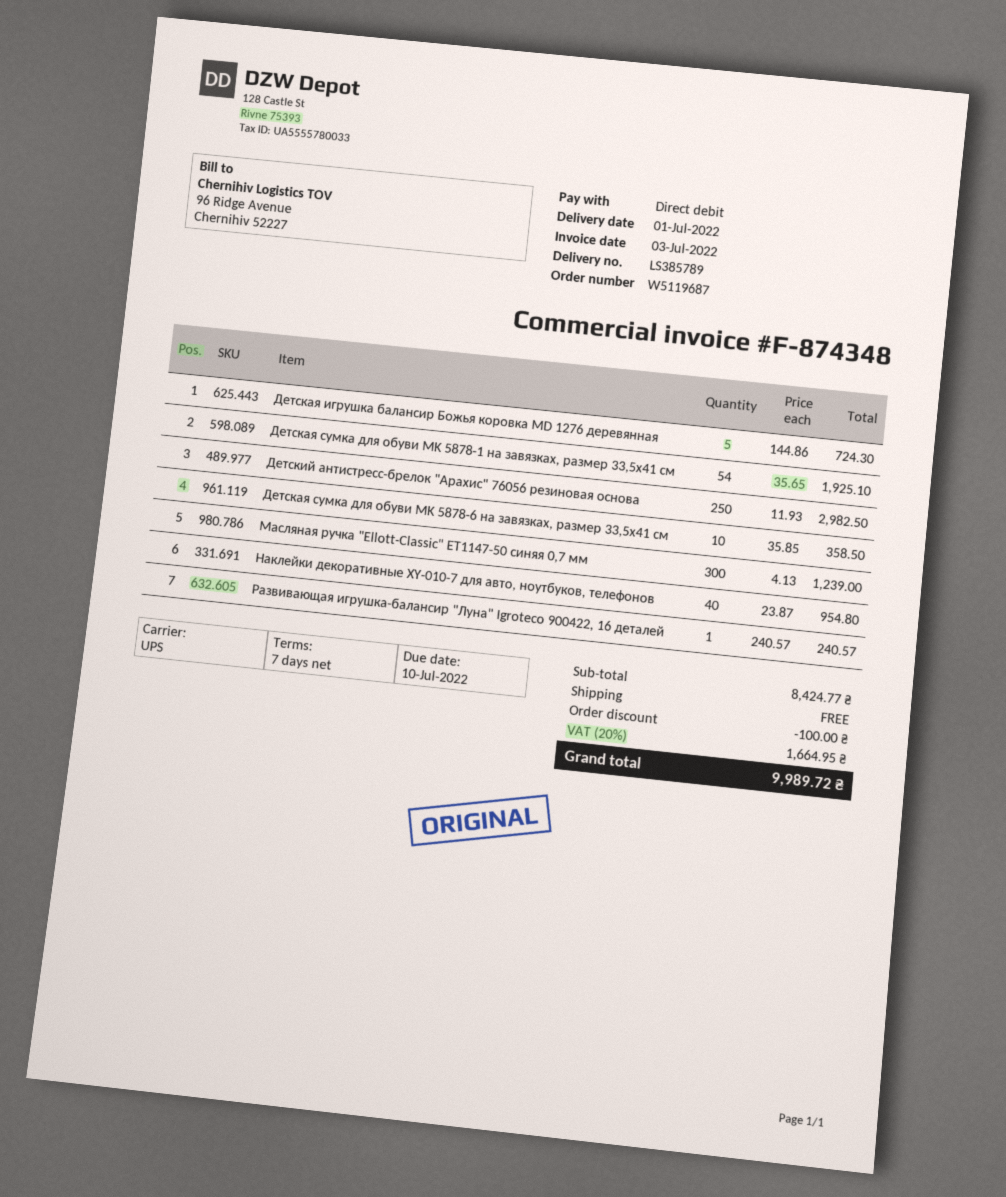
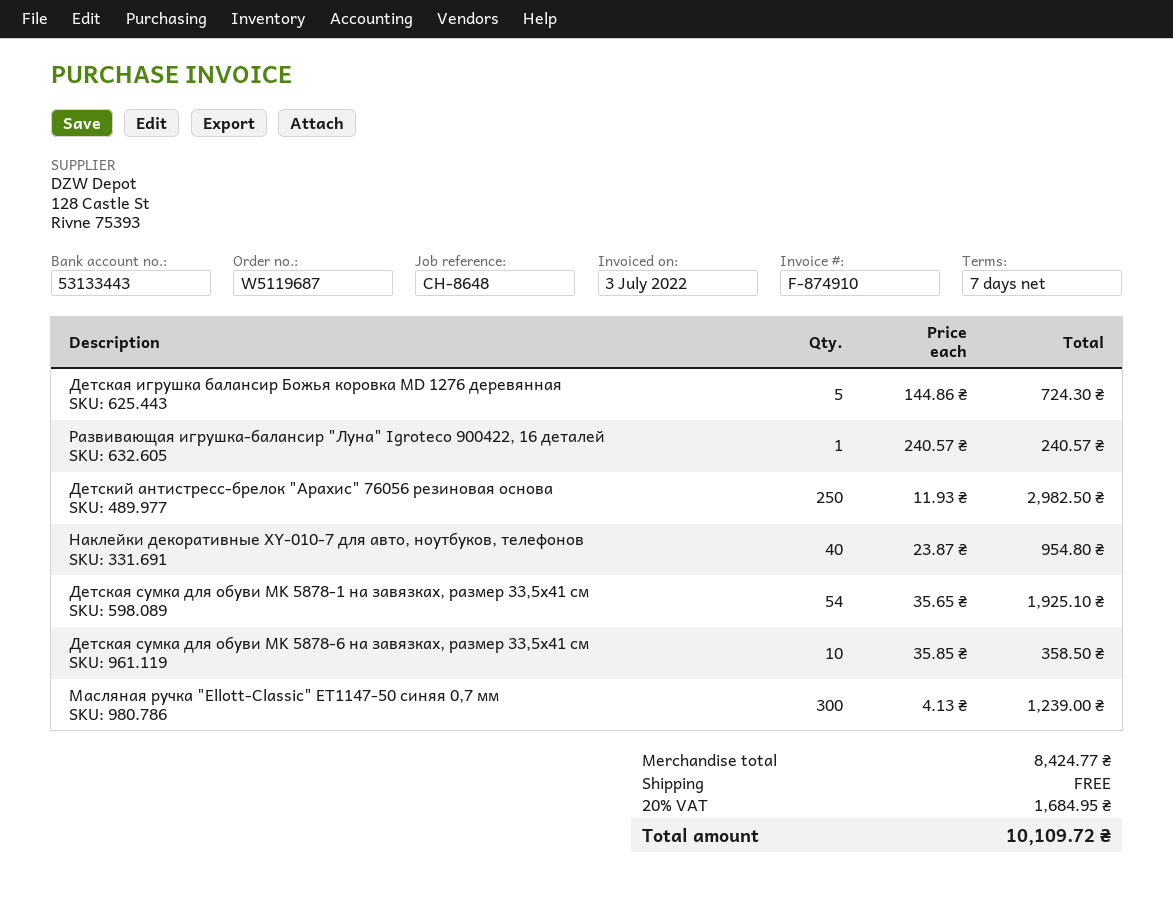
invoice number: F-874348 -> F-874910
discount: 100.00 -> none
tax: 20% = 1664.95 -> 20% = 1684.95
total: 9989.72 -> 10109.72

